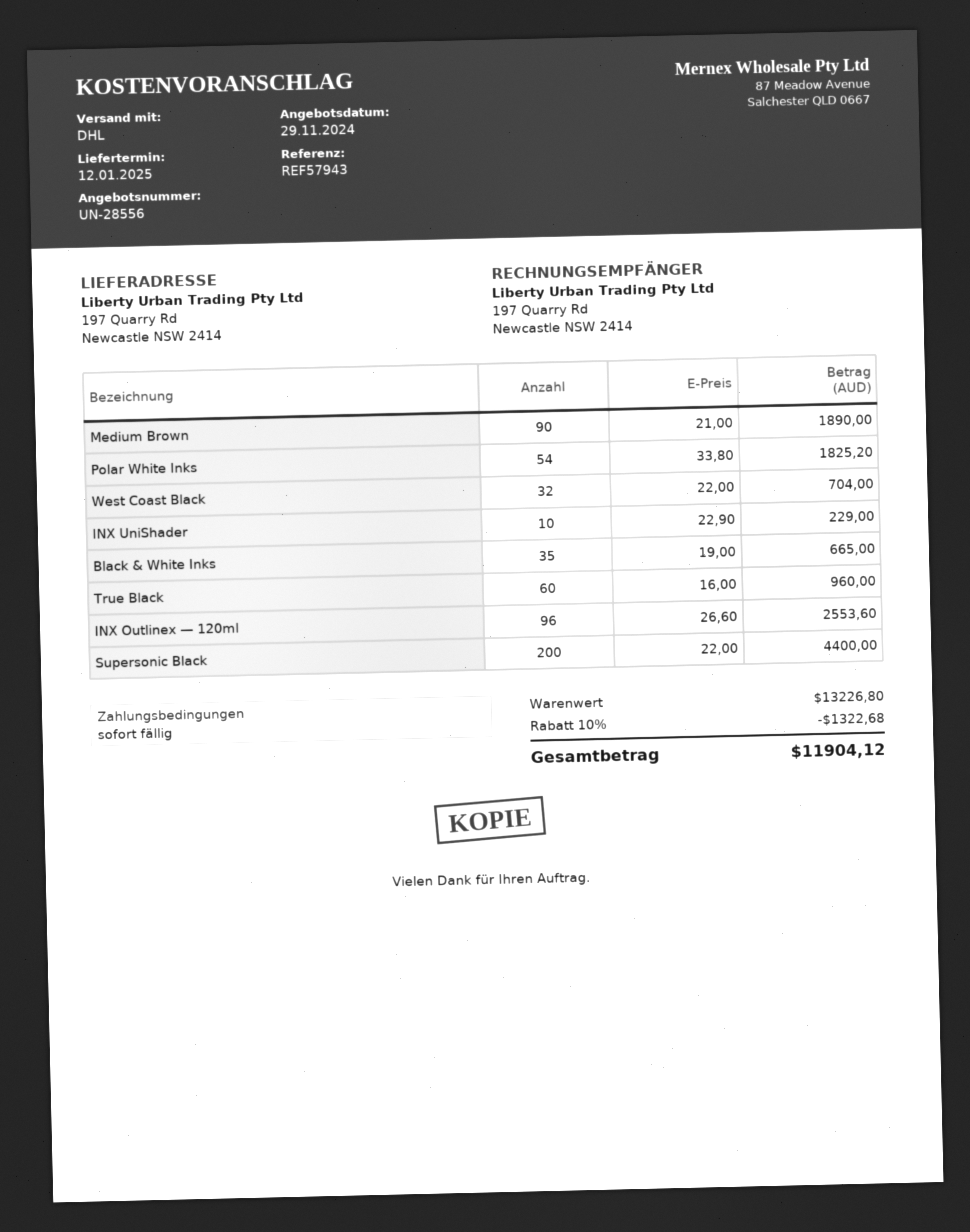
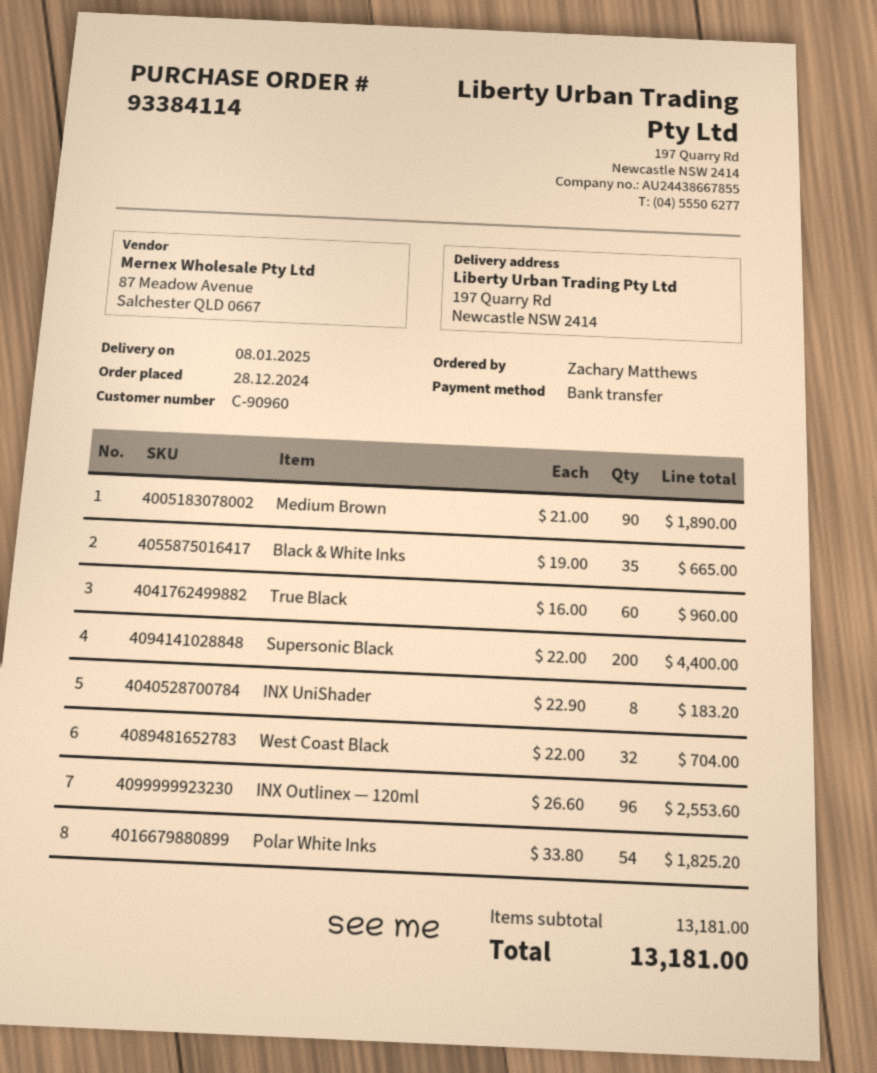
delivery date: 2025-01-12 -> 2025-01-08
INX UniShader: 10 x 22.90 = 229.00 -> 8 x 22.90 = 183.20
subtotal: 13226.80 -> 13181.00
discount: 10% = 1322.68 -> none
total: 11904.12 -> 13181.00

